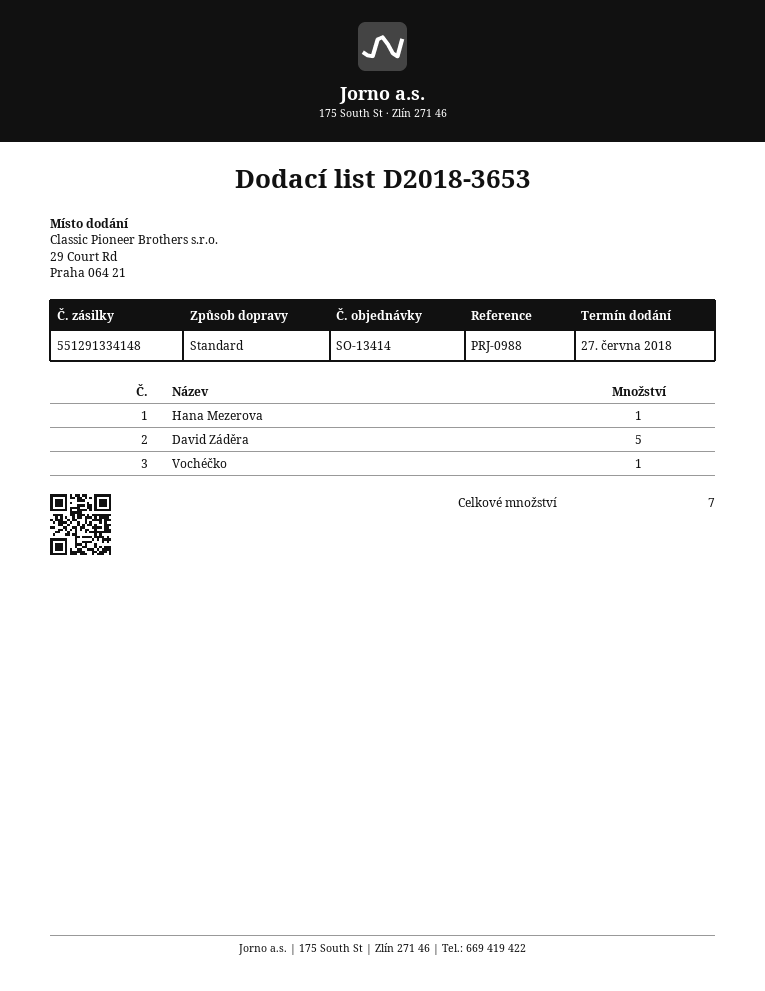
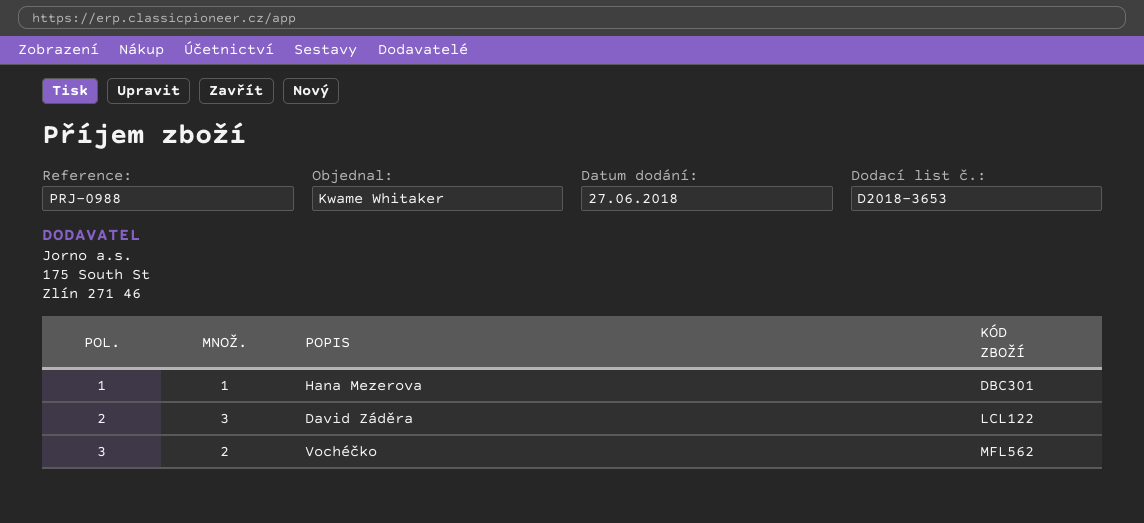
David Záděra: 5 -> 3
Vochéčko: 1 -> 2

